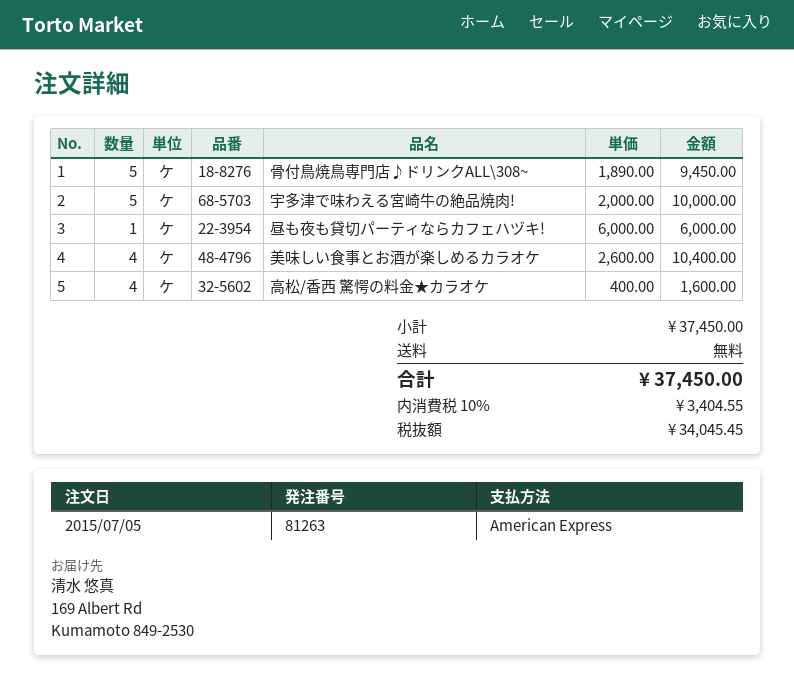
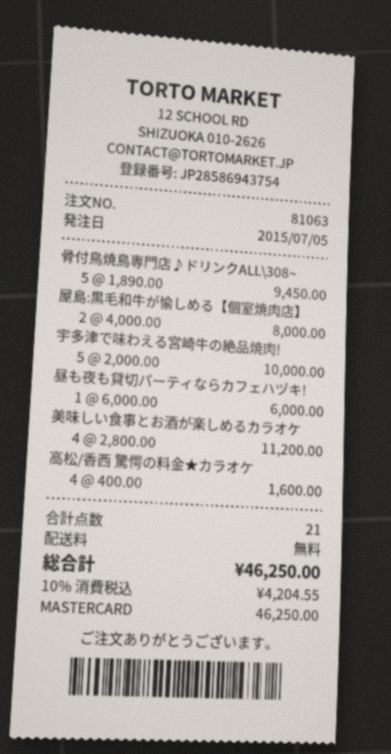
order number: 81263 -> 81063
payment method: American Express -> Mastercard
美味しい食事とお酒が楽しめるカラオケ: 4 x 2600.00 = 10400.00 -> 4 x 2800.00 = 11200.00
屋島:黒毛和牛が愉しめる【個室焼肉店】: none -> 2 x 4000.00 = 8000.00
tax: 10% = 3404.55 -> 10% = 4204.55
total: 37450.00 -> 46250.00

